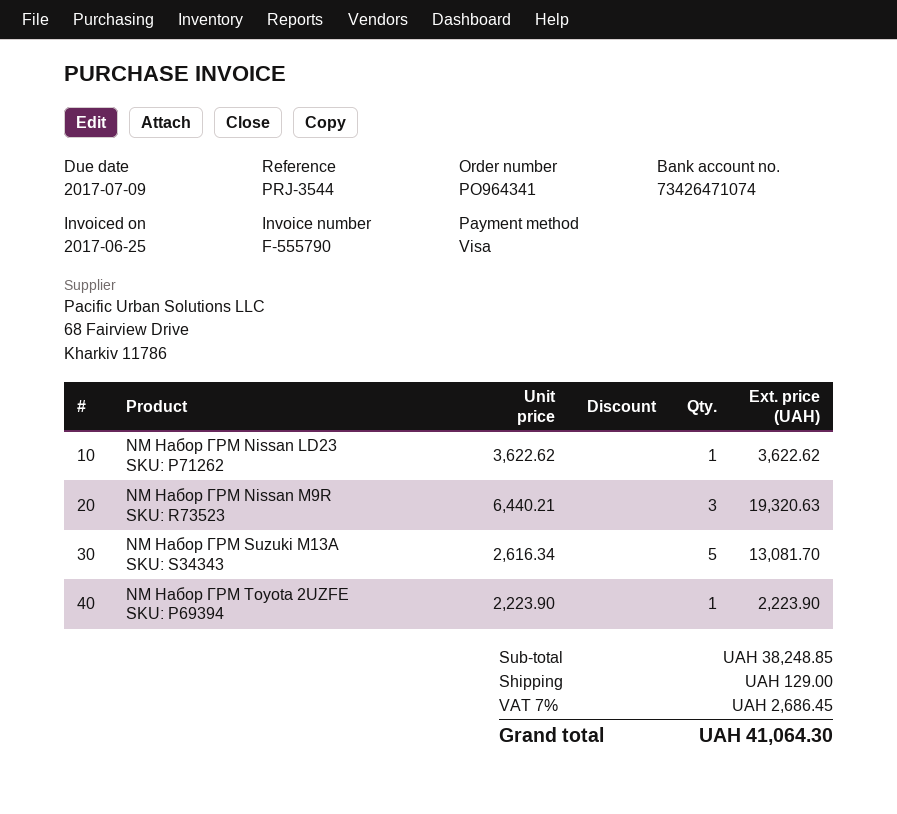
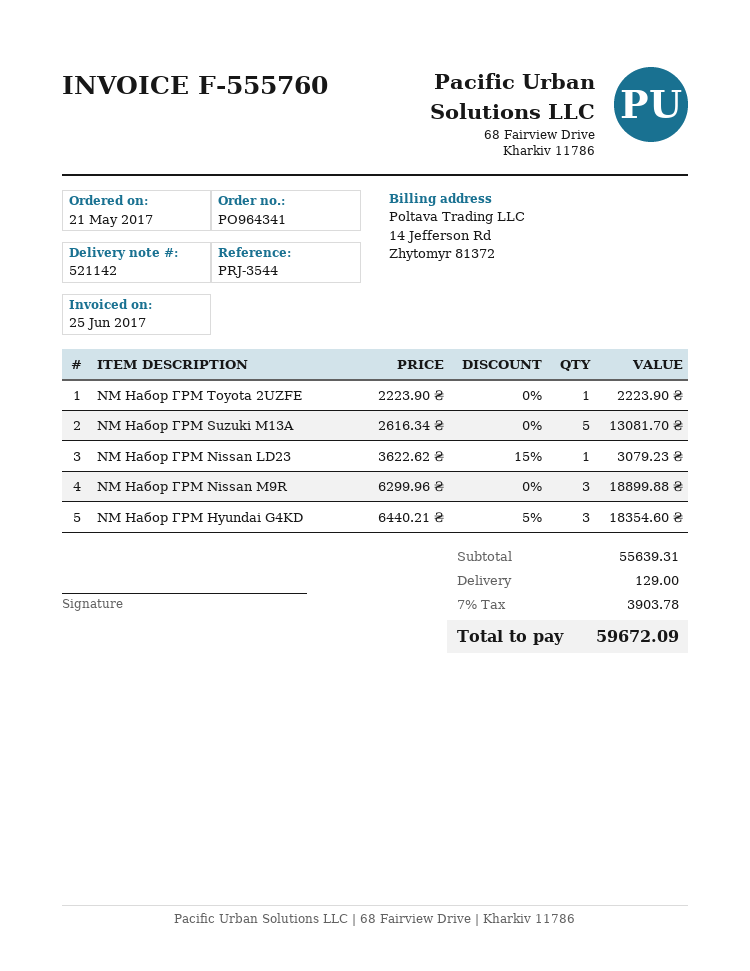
invoice number: F-555790 -> F-555760
NM Набор ГРМ Nissan LD23: 1 x 3622.62 = 3622.62 -> 1 x 3622.62 - 15% = 3079.23
NM Набор ГРМ Nissan M9R: 3 x 6440.21 = 19320.63 -> 3 x 6299.96 = 18899.88
NM Набор ГРМ Hyundai G4KD: none -> 3 x 6440.21 - 5% = 18354.60
subtotal: 38248.85 -> 55639.31
tax: 7% = 2686.45 -> 7% = 3903.78
total: 41064.30 -> 59672.09

